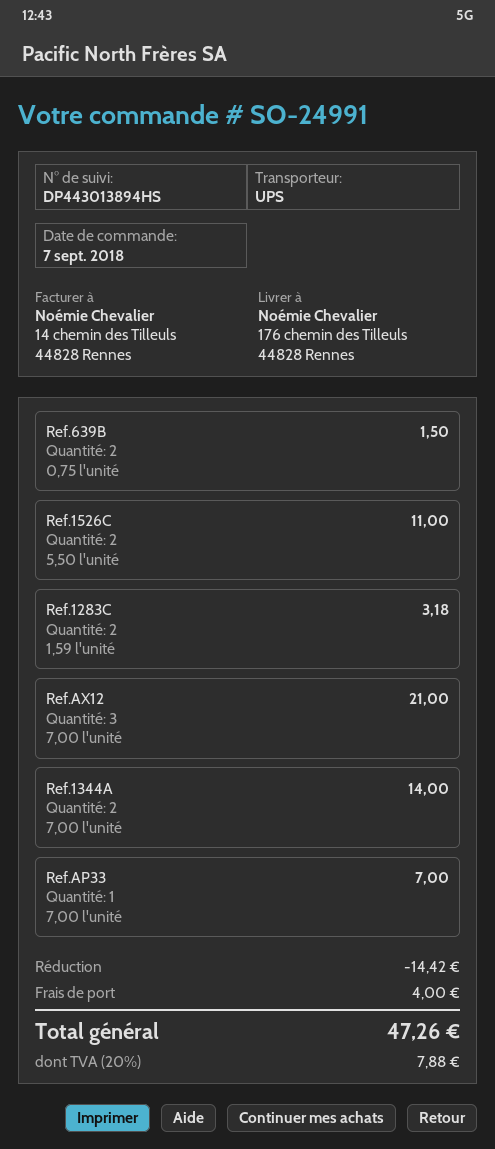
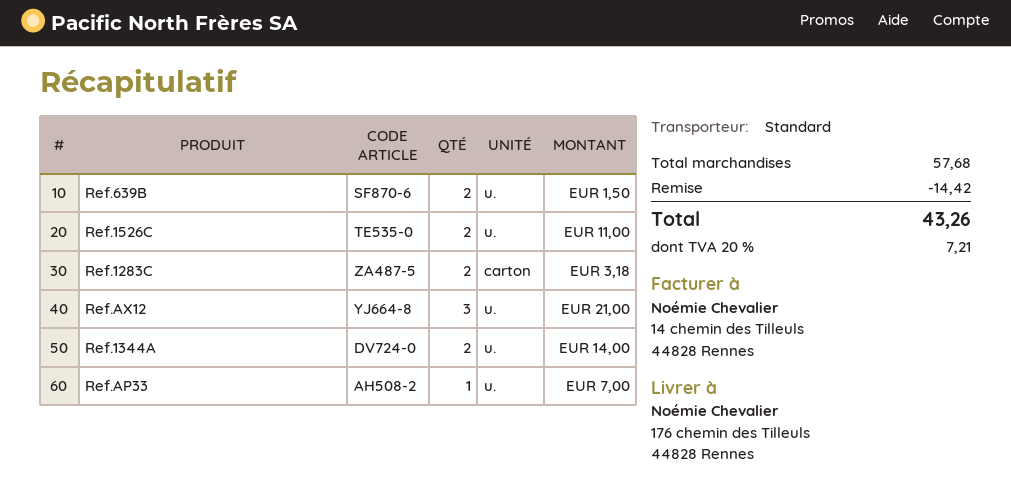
shipping method: UPS -> standard
shipping: 4.00 -> none
tax: 20% = 7.88 -> 20% = 7.21
total: 47.26 -> 43.26

